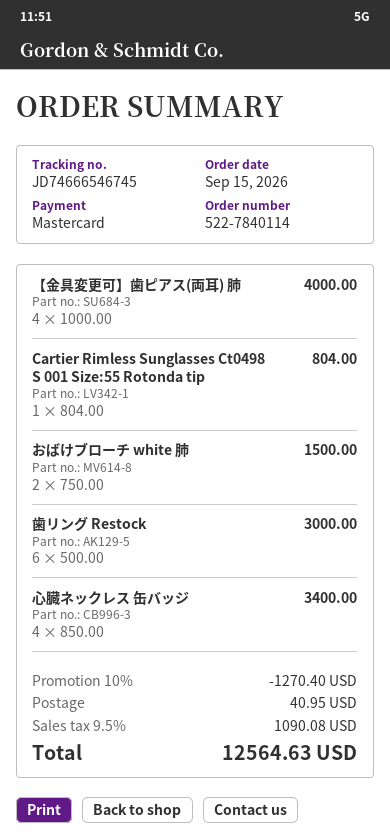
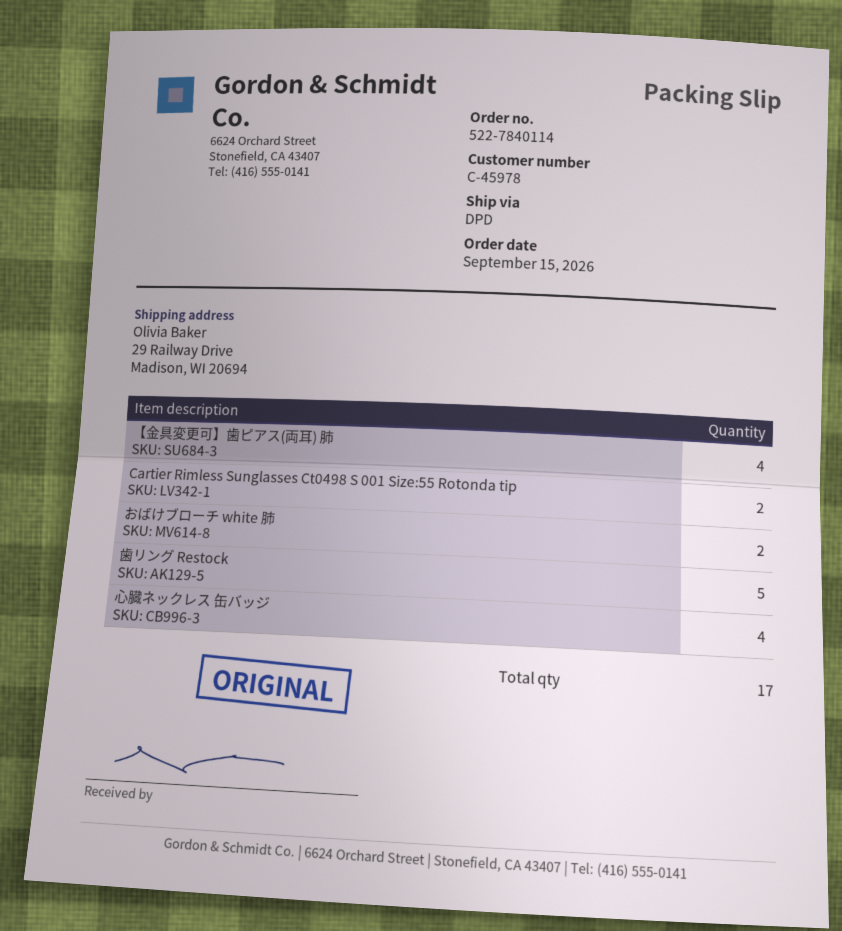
Cartier Rimless Sunglasses Ct0498 S 001 Size:55 Rotonda tip: 1 -> 2
歯リング Restock: 6 -> 5

